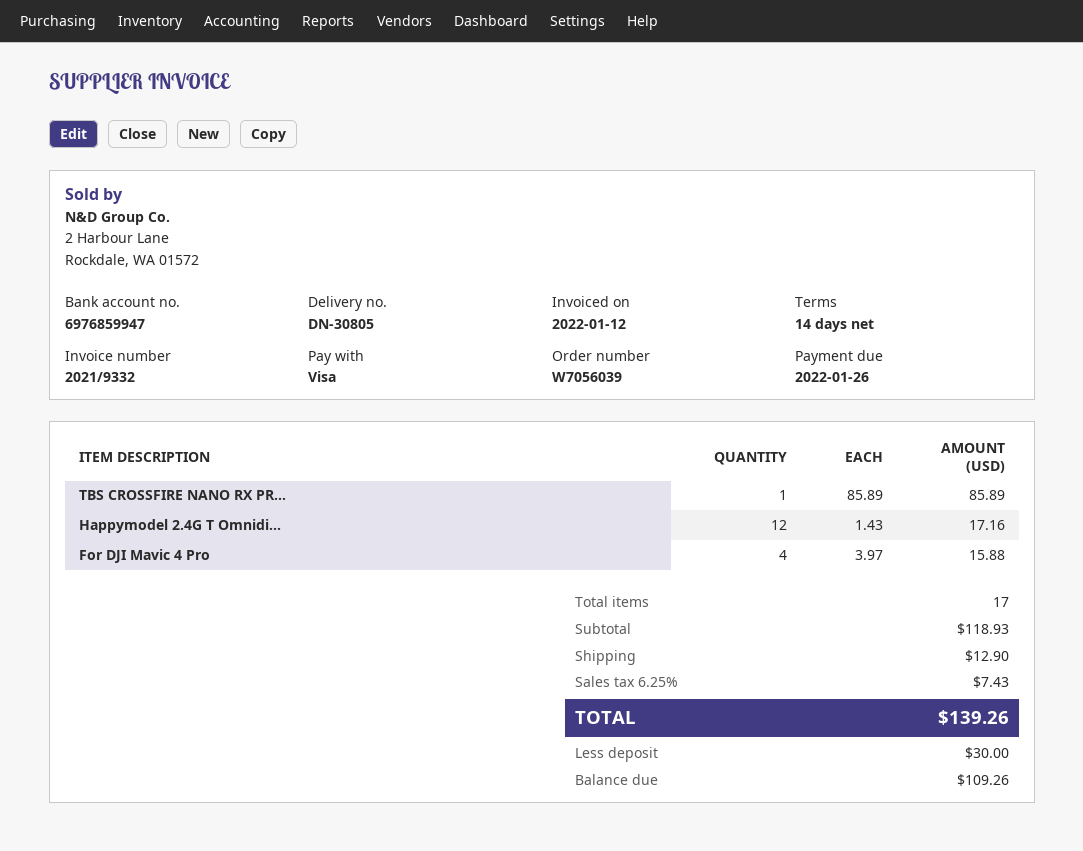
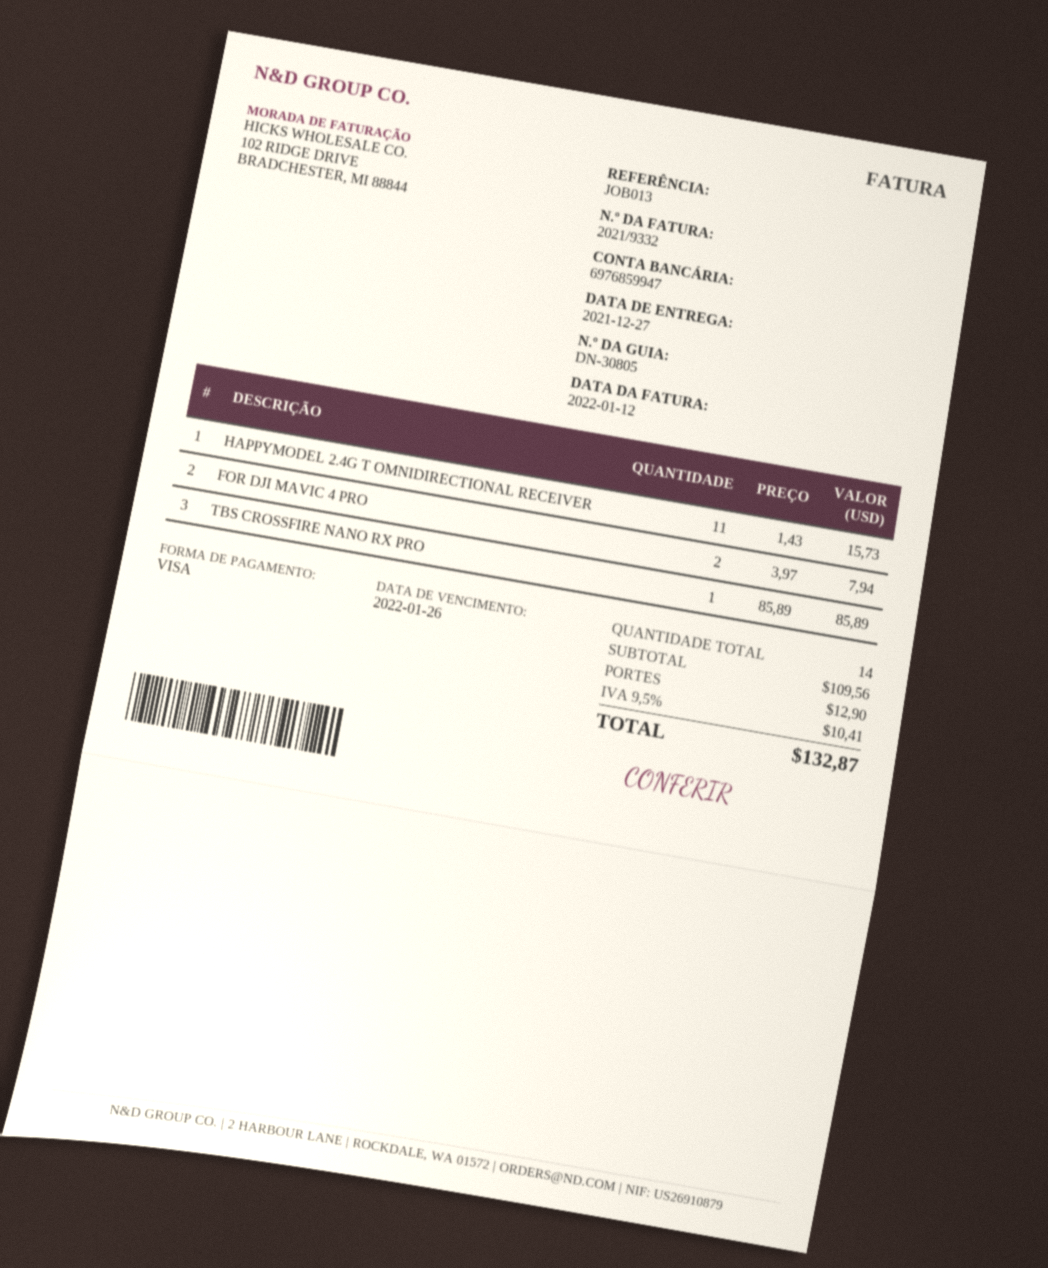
Happymodel 2.4G T Omnidi...: 12 x 1.43 = 17.16 -> 11 x 1.43 = 15.73
For DJI Mavic 4 Pro: 4 x 3.97 = 15.88 -> 2 x 3.97 = 7.94
total quantity: 17 -> 14
subtotal: 118.93 -> 109.56
tax: 6.25% = 7.43 -> 9.5% = 10.41
total: 139.26 -> 132.87

